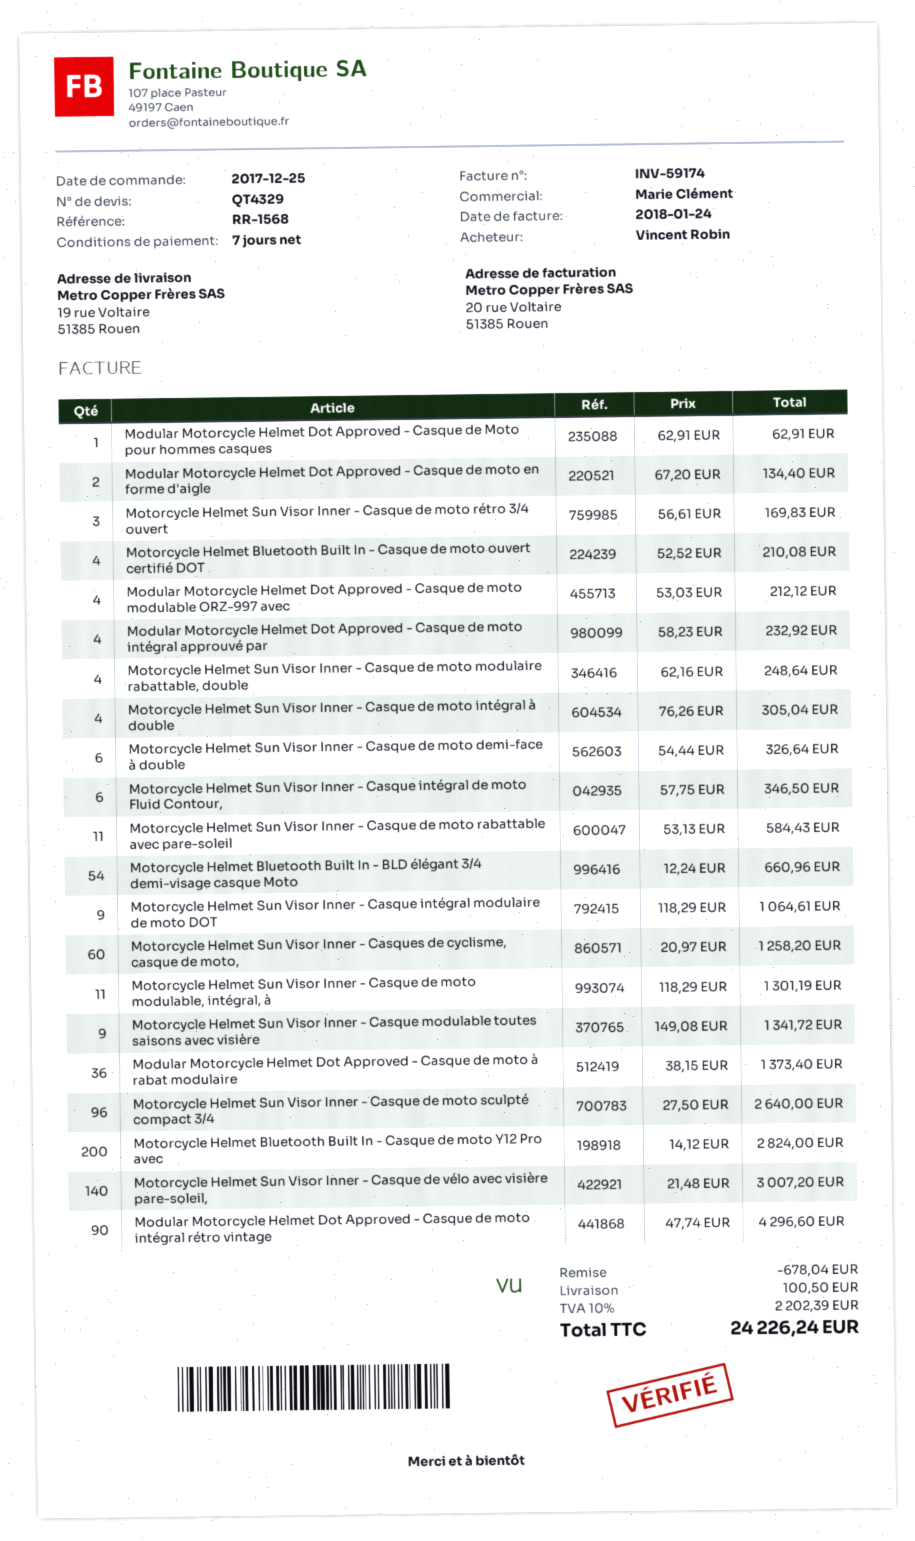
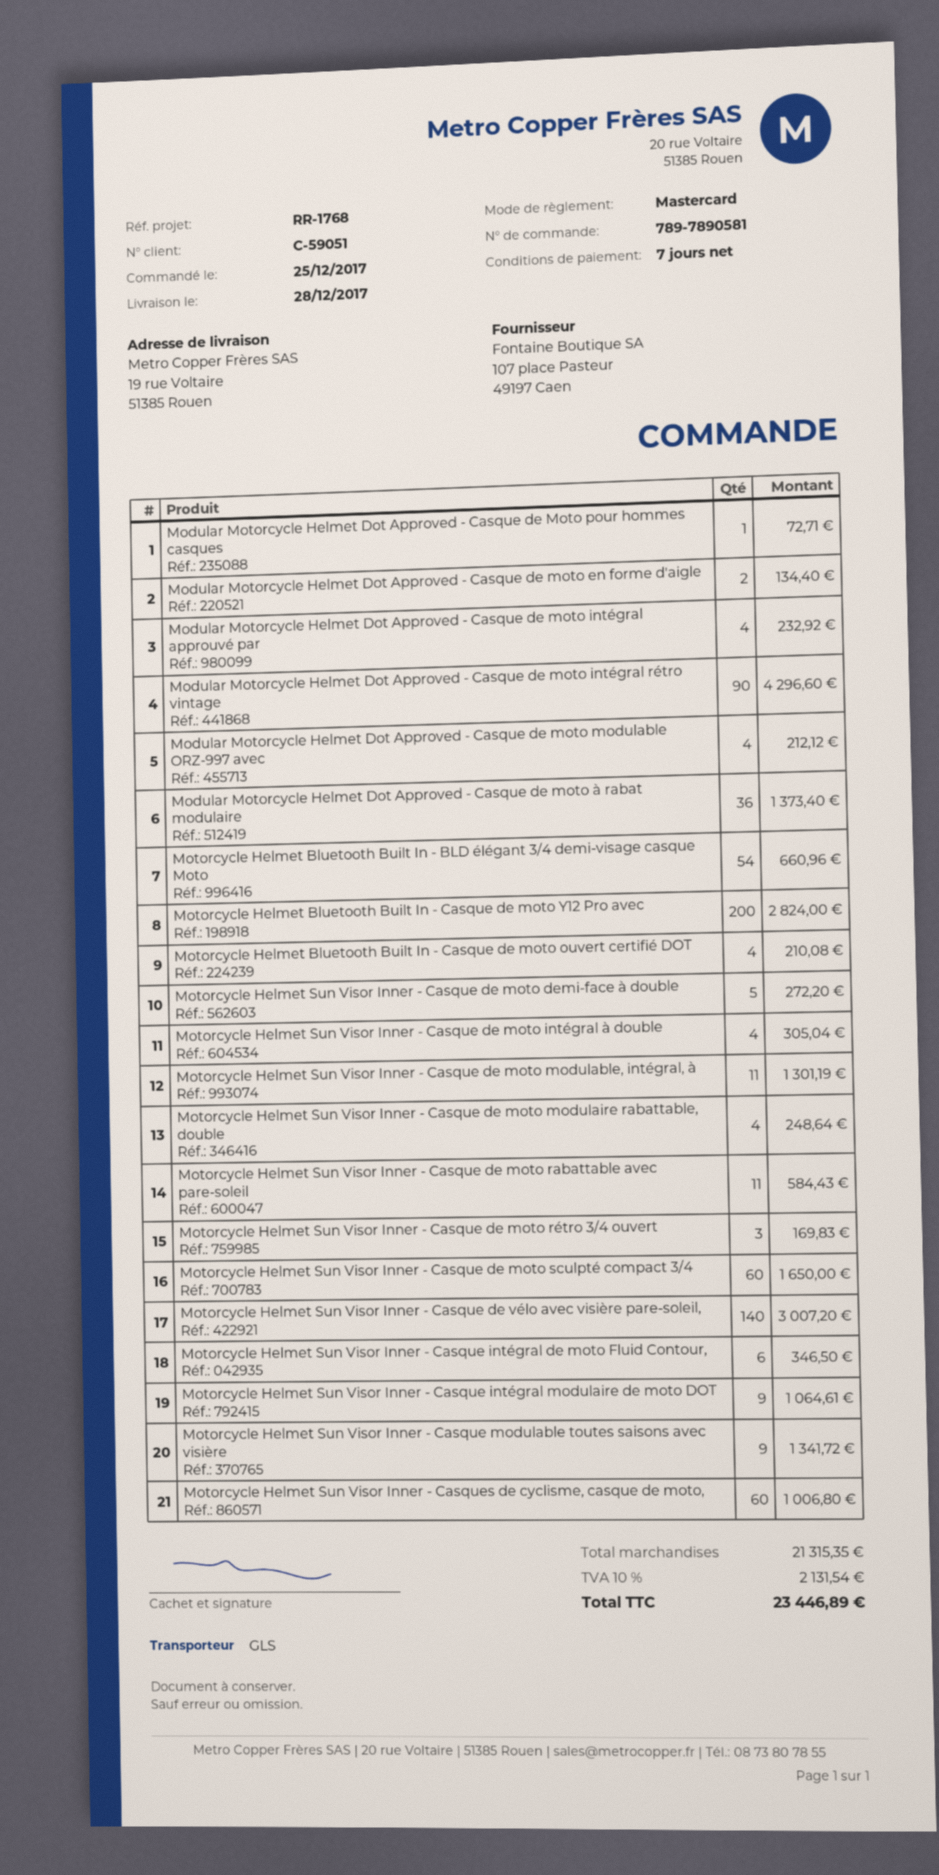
reference: RR-1568 -> RR-1768
Modular Motorcycle Helmet Dot Approved - Casque de Moto pour hommes casques: 1 for 62.91 -> 1 for 72.71
Motorcycle Helmet Sun Visor Inner - Casque de moto demi-face à double: 6 for 326.64 -> 5 for 272.20
Motorcycle Helmet Sun Visor Inner - Casques de cyclisme, casque de moto,: 60 for 1258.20 -> 60 for 1006.80
Motorcycle Helmet Sun Visor Inner - Casque de moto sculpté compact 3/4: 96 for 2640.00 -> 60 for 1650.00
discount: 678.04 -> none
shipping: 100.50 -> none
tax: 10% = 2202.39 -> 10% = 2131.54
total: 24226.24 -> 23446.89

